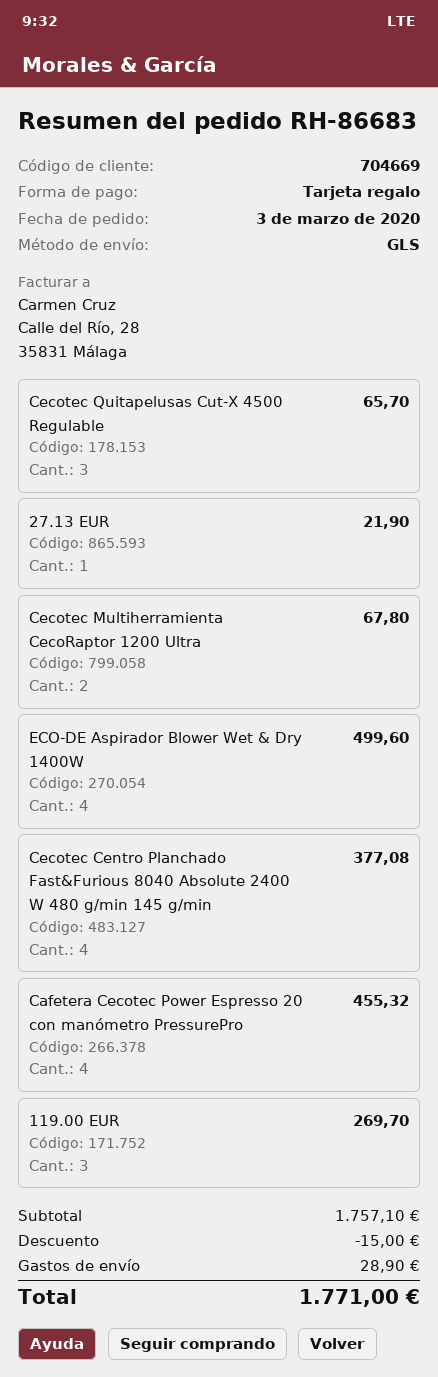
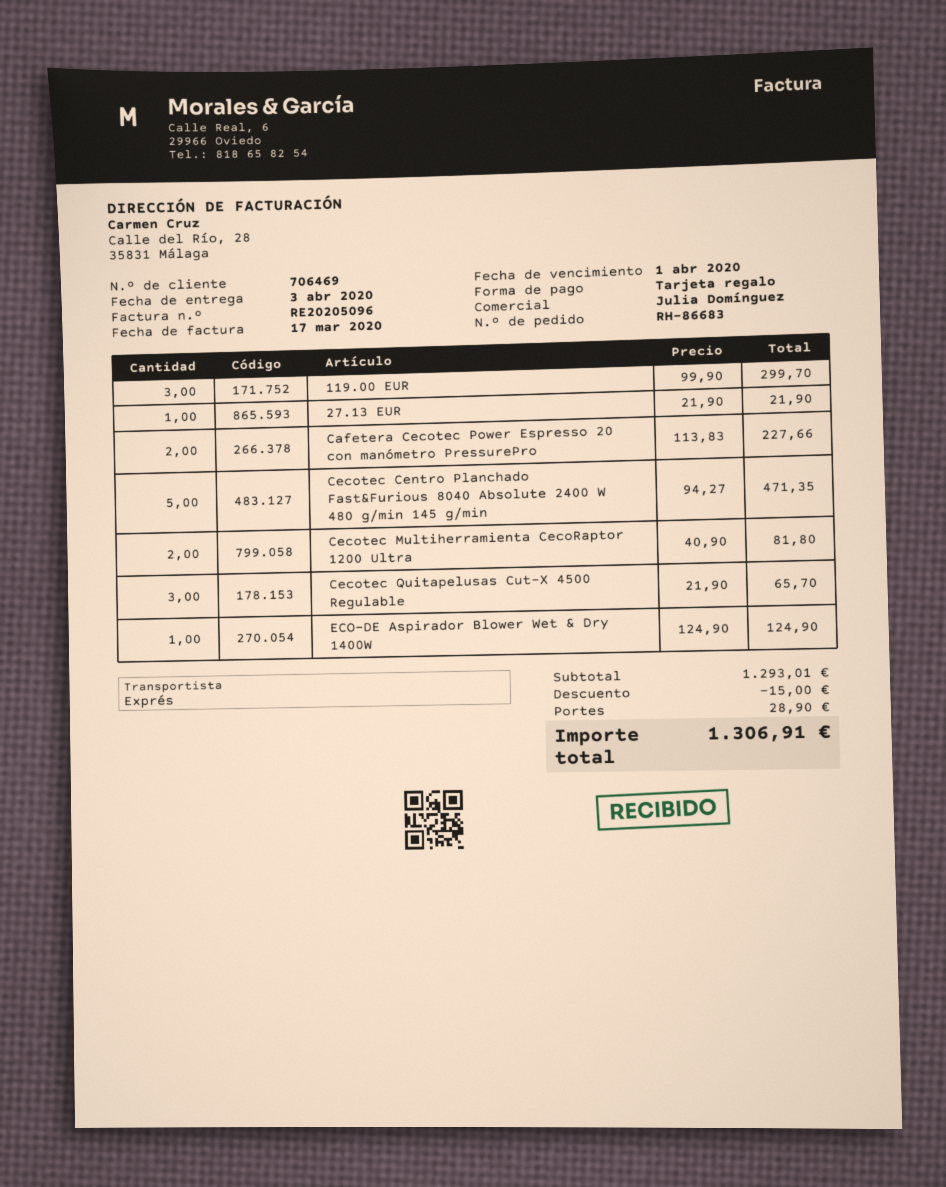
customer number: 704669 -> 706469
shipping method: GLS -> express
Cecotec Multiherramienta CecoRaptor 1200 Ultra: 2 for 67.80 -> 2 for 81.80
ECO-DE Aspirador Blower Wet & Dry 1400W: 4 for 499.60 -> 1 for 124.90
Cecotec Centro Planchado Fast&Furious 8040 Absolute 2400 W 480 g/min 145 g/min: 4 for 377.08 -> 5 for 471.35
Cafetera Cecotec Power Espresso 20 con manómetro PressurePro: 4 for 455.32 -> 2 for 227.66
119.00 EUR: 3 for 269.70 -> 3 for 299.70
subtotal: 1757.10 -> 1293.01
total: 1771.00 -> 1306.91

